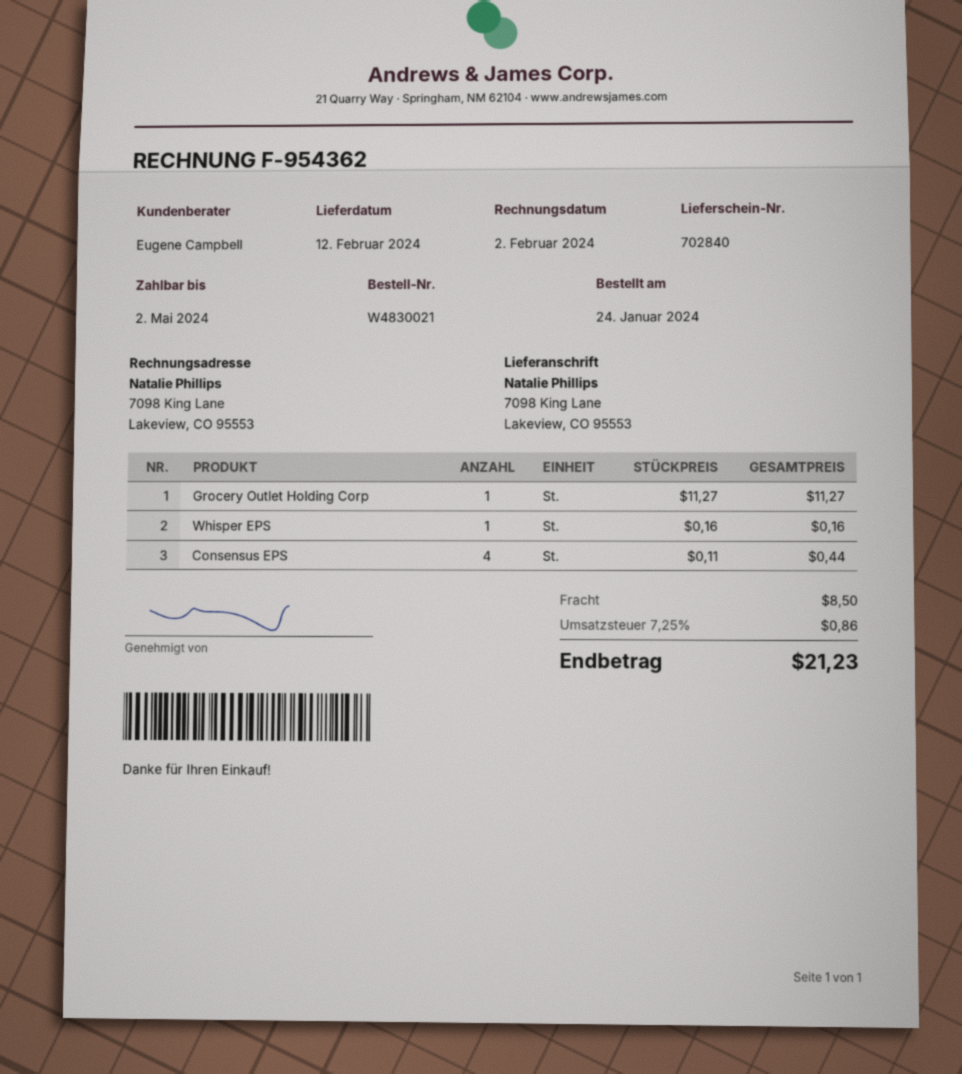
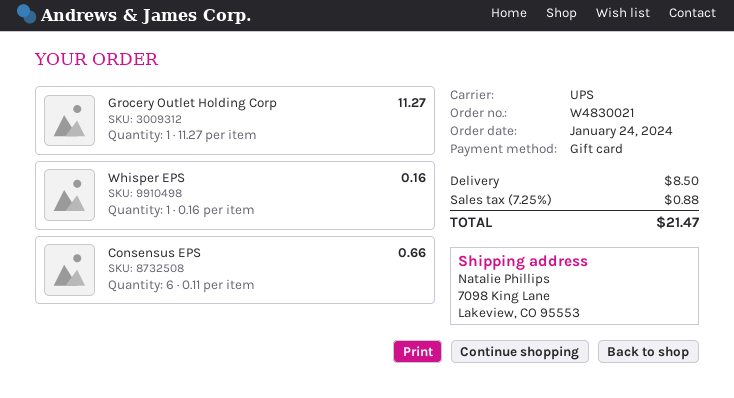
Consensus EPS: 4 x 0.11 = 0.44 -> 6 x 0.11 = 0.66
tax: 7.25% = 0.86 -> 7.25% = 0.88
total: 21.23 -> 21.47

